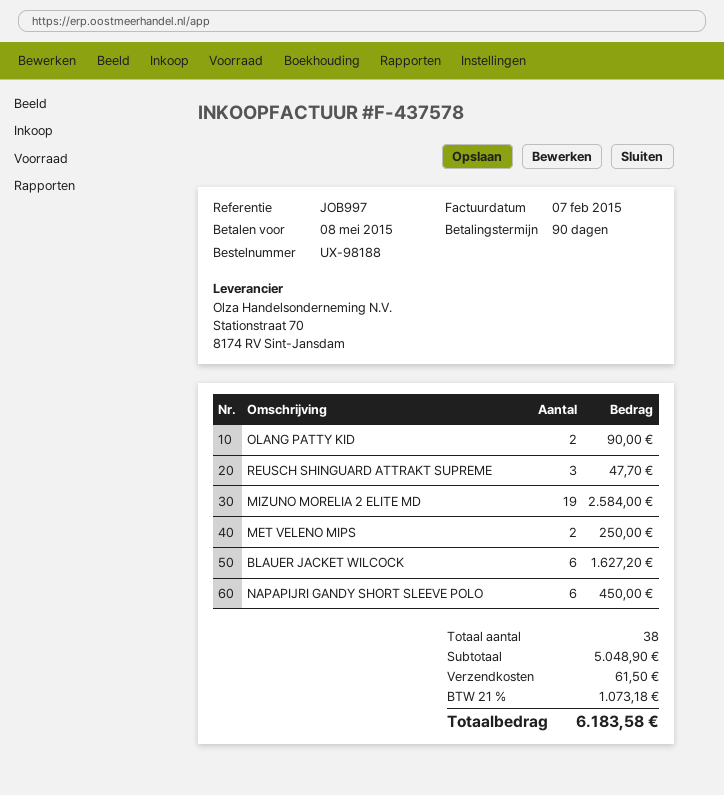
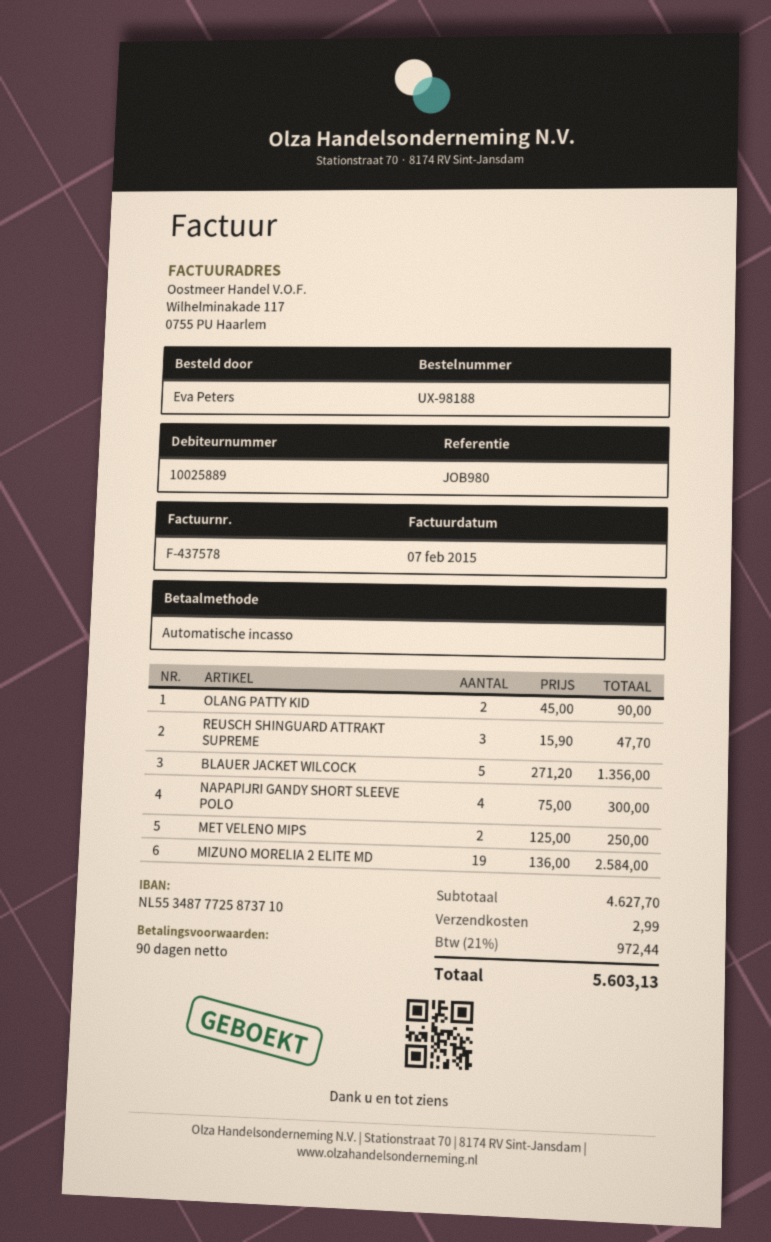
reference: JOB997 -> JOB980
BLAUER JACKET WILCOCK: 6 for 1627.20 -> 5 for 1356.00
NAPAPIJRI GANDY SHORT SLEEVE POLO: 6 for 450.00 -> 4 for 300.00
subtotal: 5048.90 -> 4627.70
shipping: 61.50 -> 2.99
tax: 21% = 1073.18 -> 21% = 972.44
total: 6183.58 -> 5603.13

